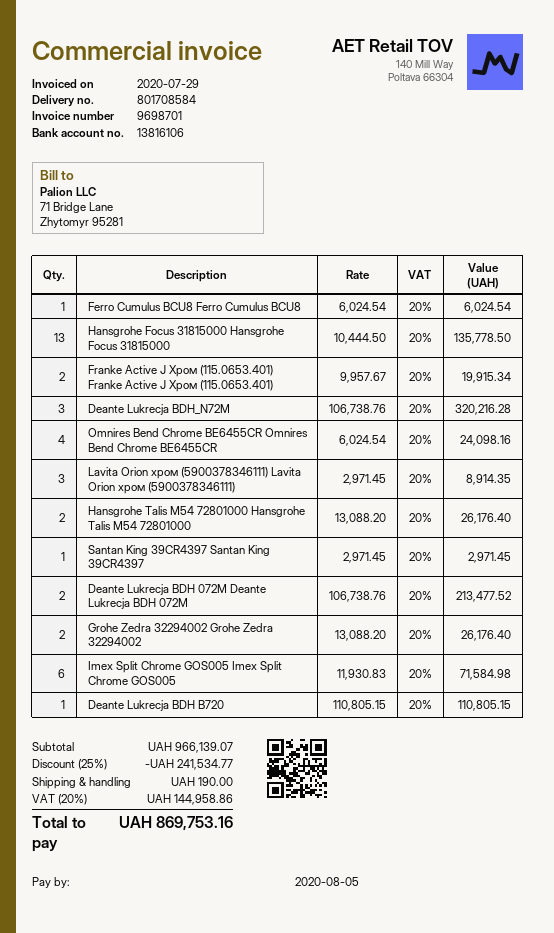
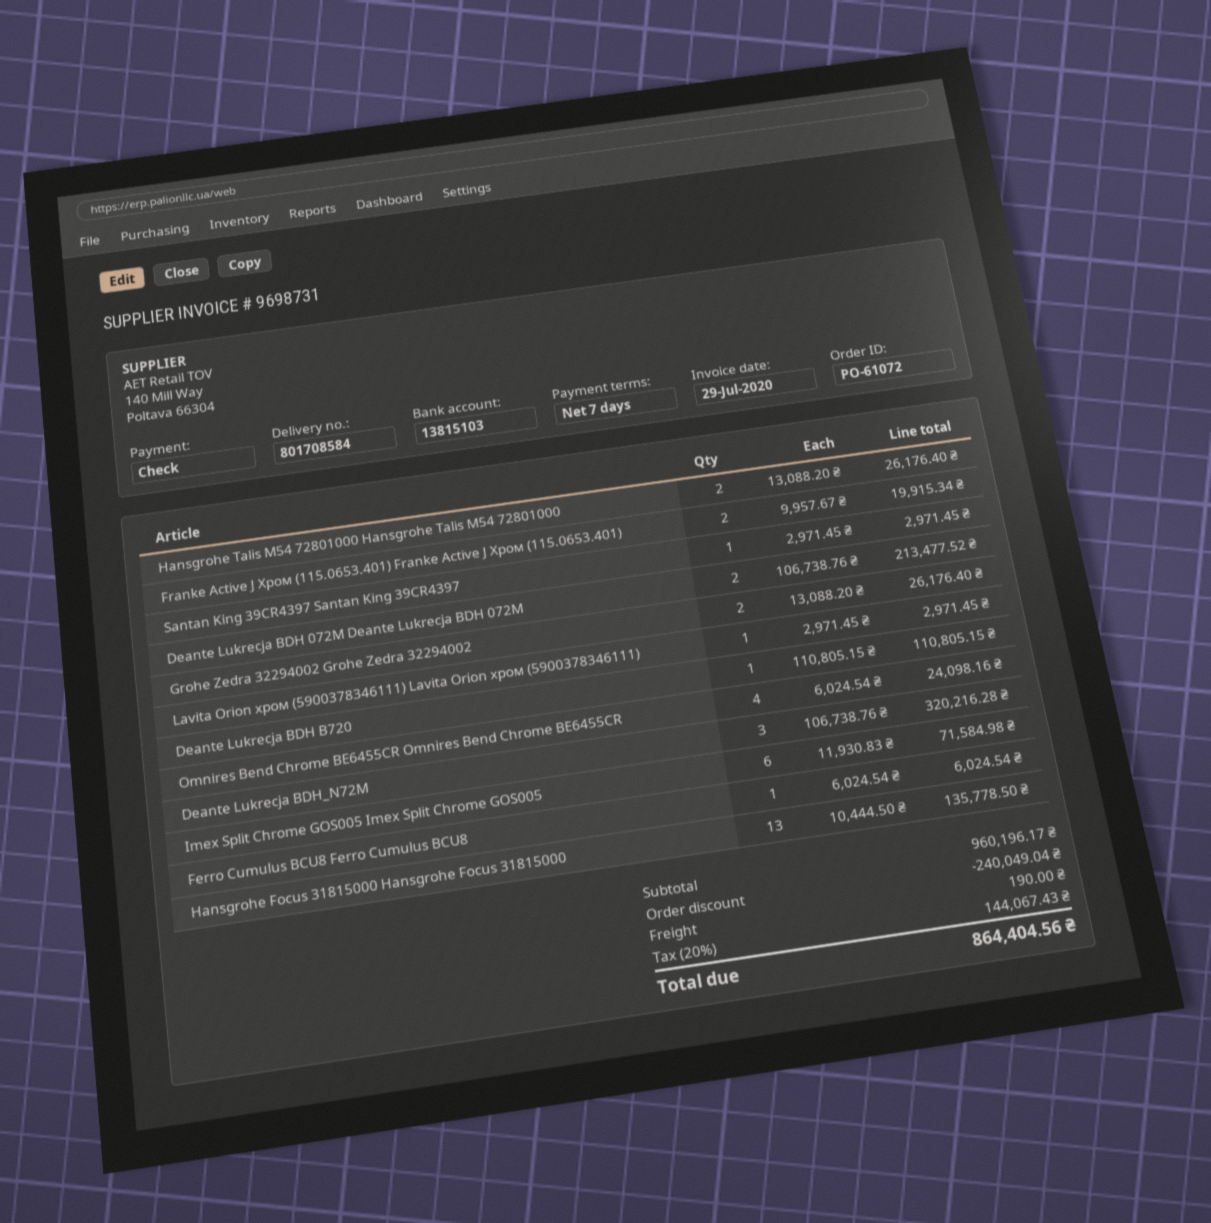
invoice number: 9698701 -> 9698731
bank account: 13816106 -> 13815103
Lavita Orion хром (5900378346111) Lavita Orion хром (5900378346111): 3 x 2971.45 = 8914.35 -> 1 x 2971.45 = 2971.45
subtotal: 966139.07 -> 960196.17
discount: 241534.77 -> 240049.04
tax: 20% = 144958.86 -> 20% = 144067.43
total: 869753.16 -> 864404.56

